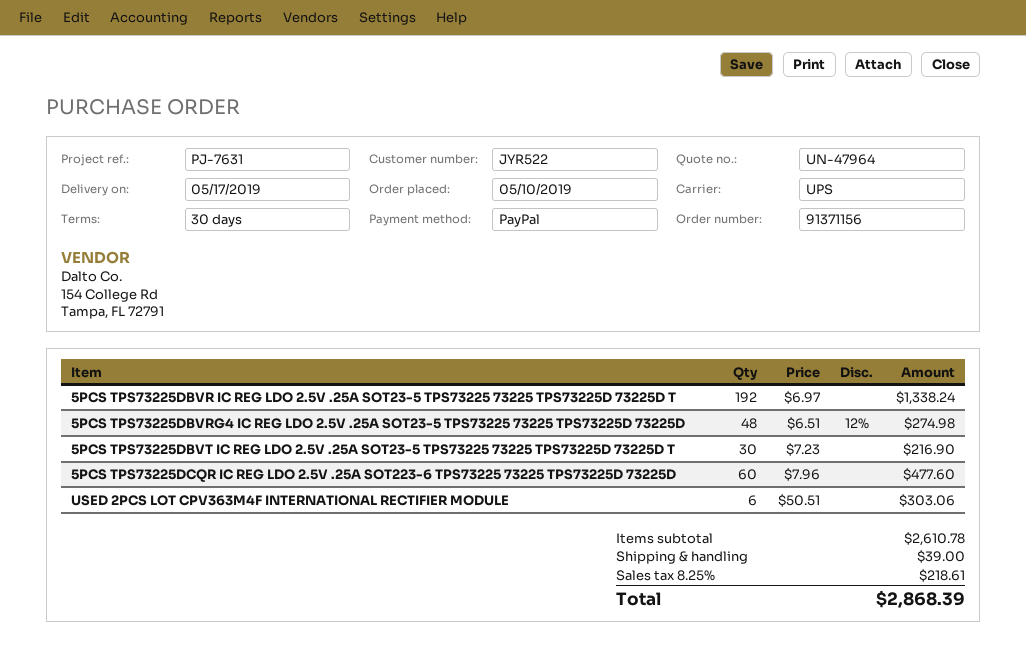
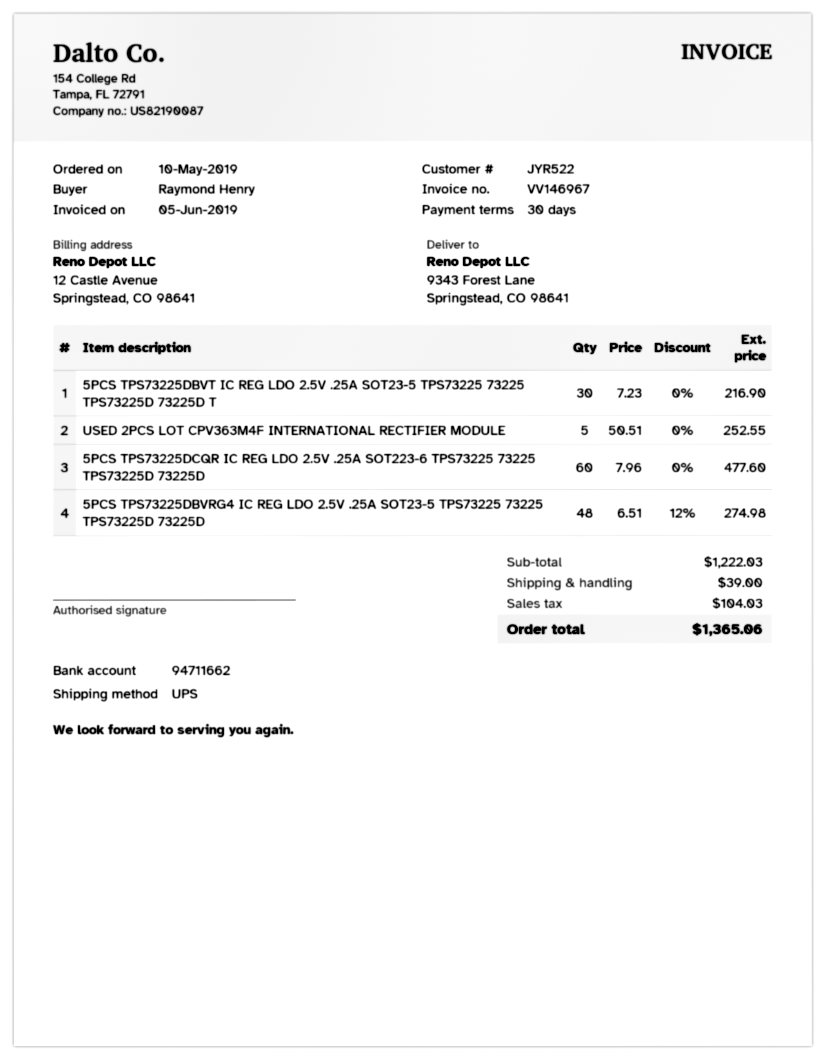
5PCS TPS73225DBVR IC REG LDO 2.5V .25A SOT23-5 TPS73225 73225 TPS73225D 73225D T: 192 x 6.97 = 1338.24 -> none
USED 2PCS LOT CPV363M4F INTERNATIONAL RECTIFIER MODULE: 6 x 50.51 = 303.06 -> 5 x 50.51 = 252.55
subtotal: 2610.78 -> 1222.03
tax: 218.61 -> 104.03
total: 2868.39 -> 1365.06

